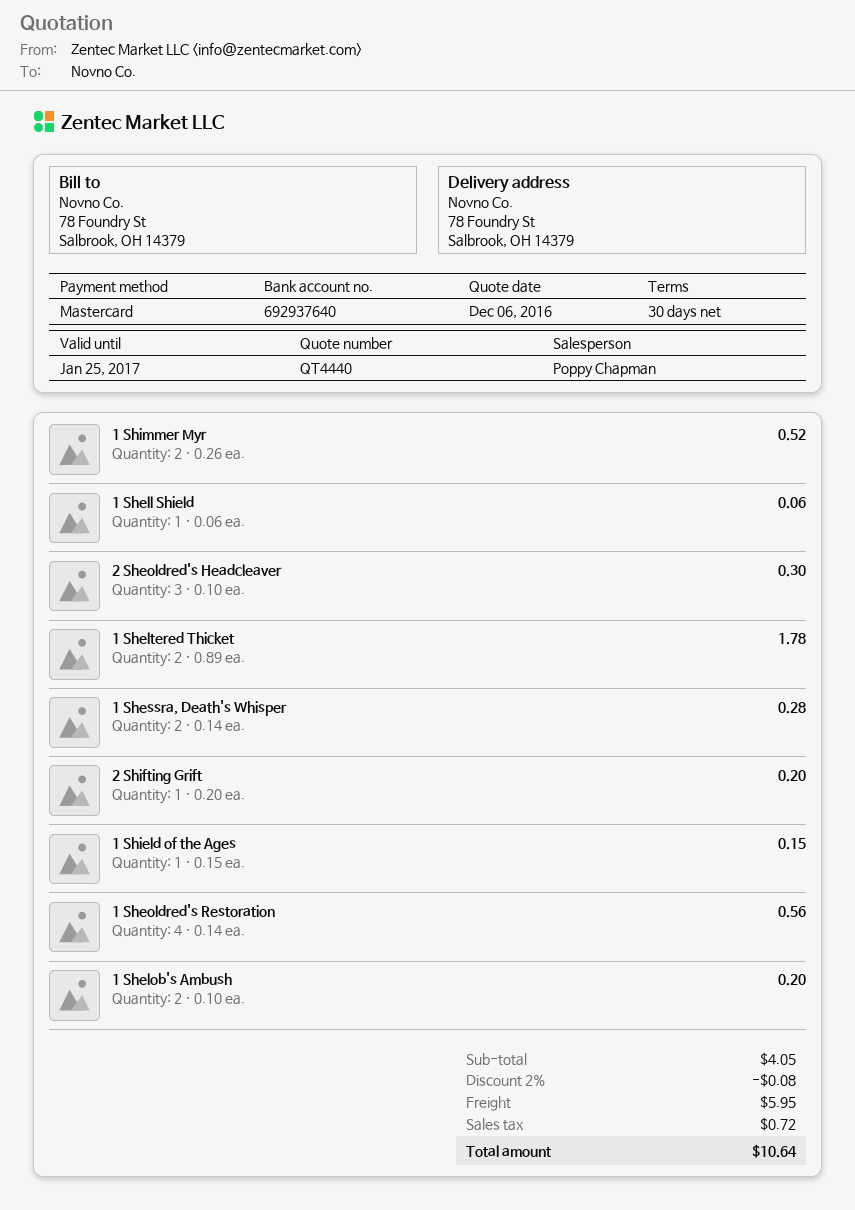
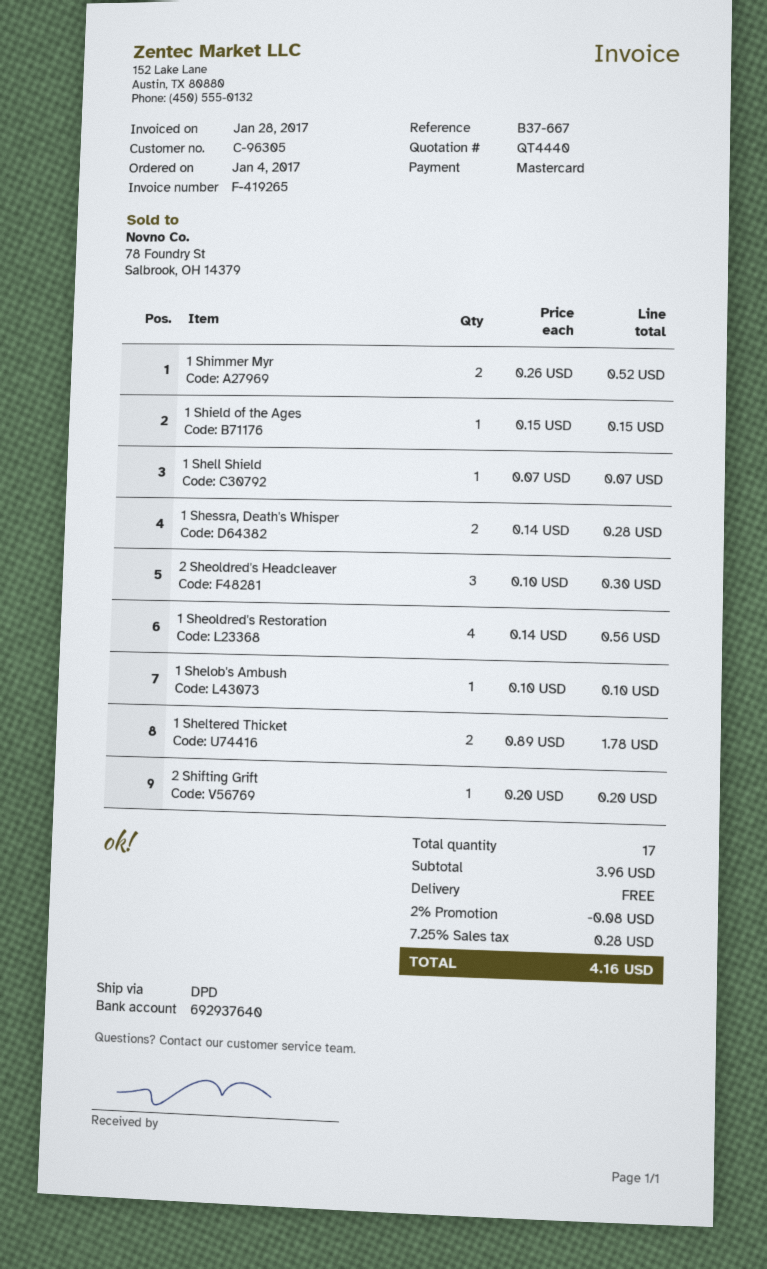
1 Shell Shield: 1 x 0.06 = 0.06 -> 1 x 0.07 = 0.07
1 Shelob's Ambush: 2 x 0.10 = 0.20 -> 1 x 0.10 = 0.10
subtotal: 4.05 -> 3.96
shipping: 5.95 -> 0.00
tax: 0.72 -> 0.28
total: 10.64 -> 4.16

